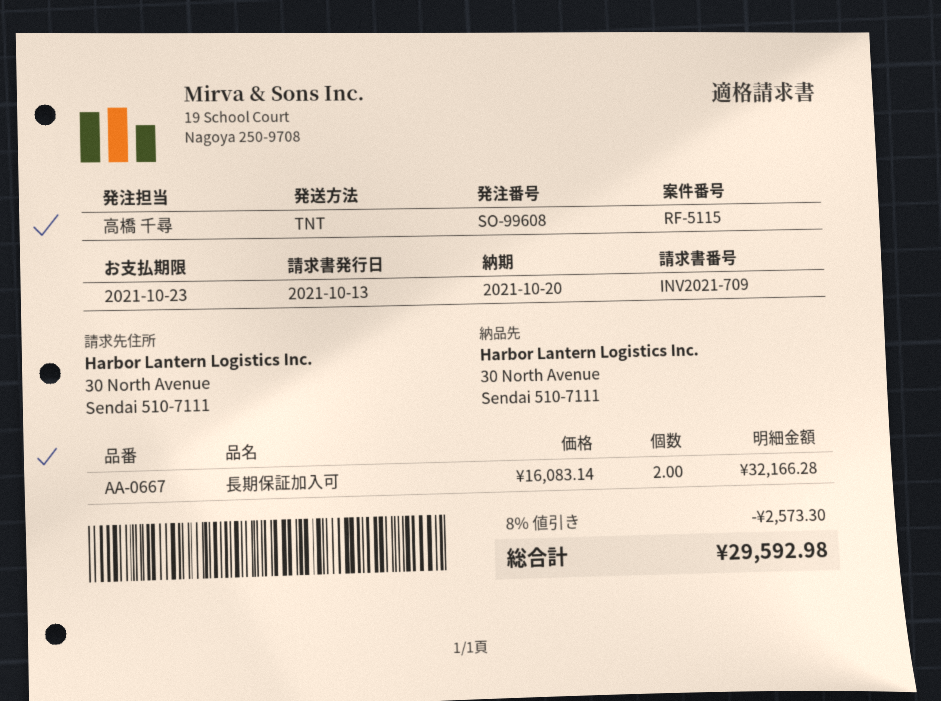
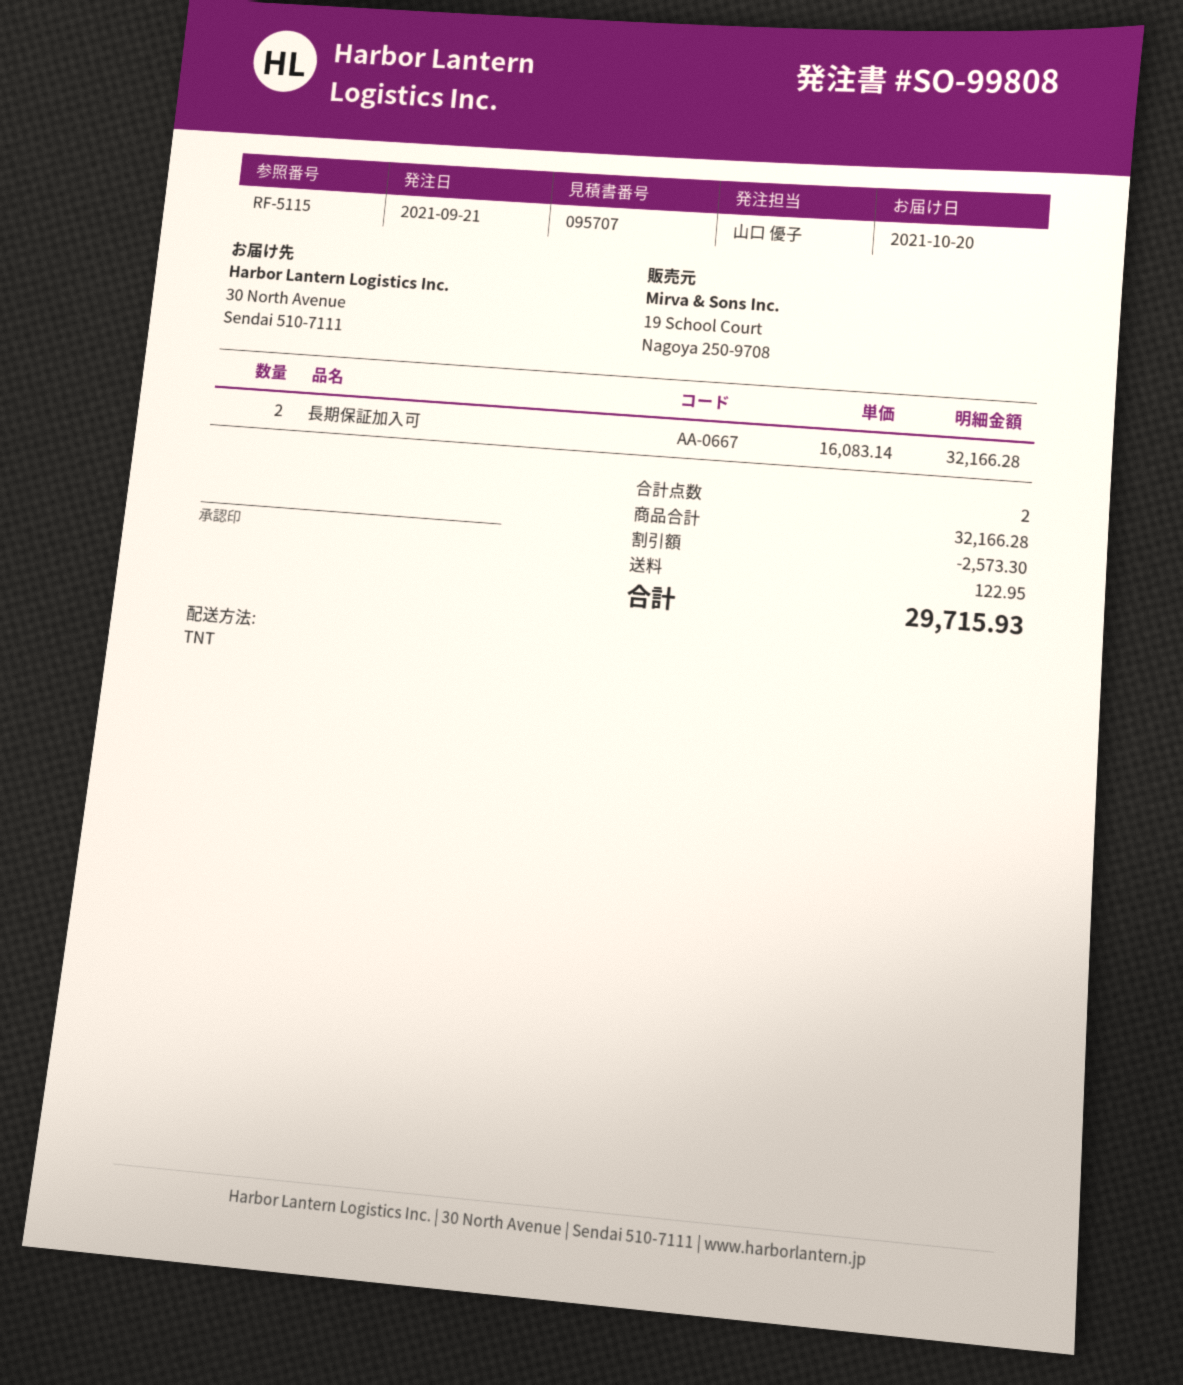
order number: SO-99608 -> SO-99808
ordered by: 高橋 千尋 -> 山口 優子
shipping: none -> 122.95
total: 29592.98 -> 29715.93

